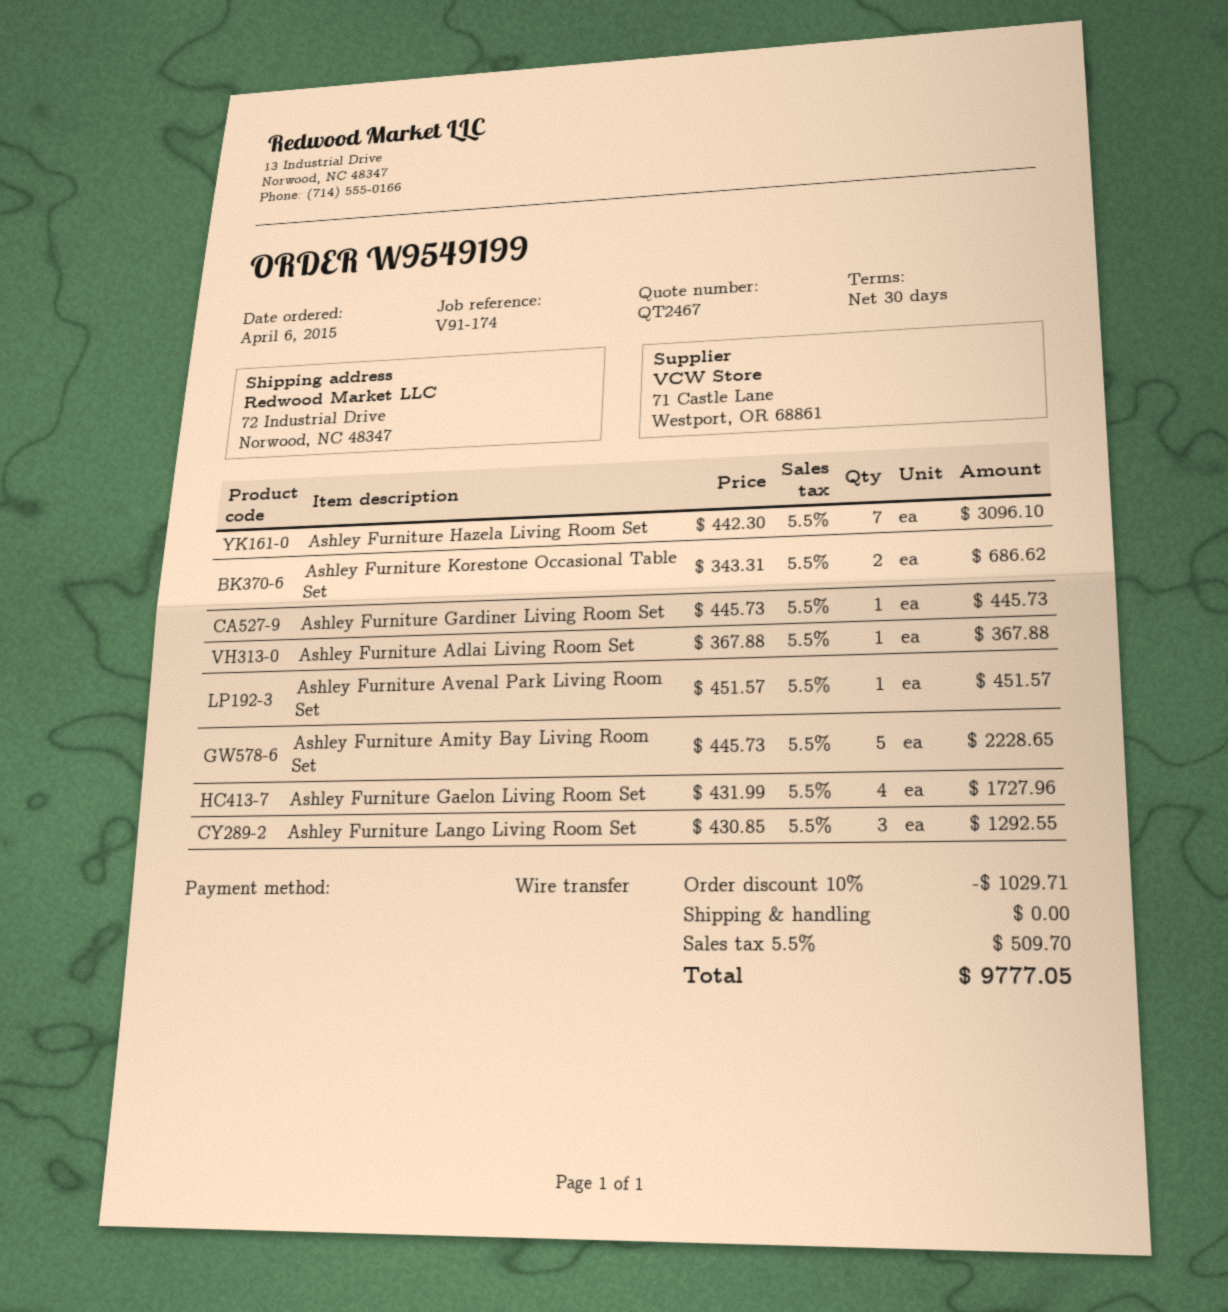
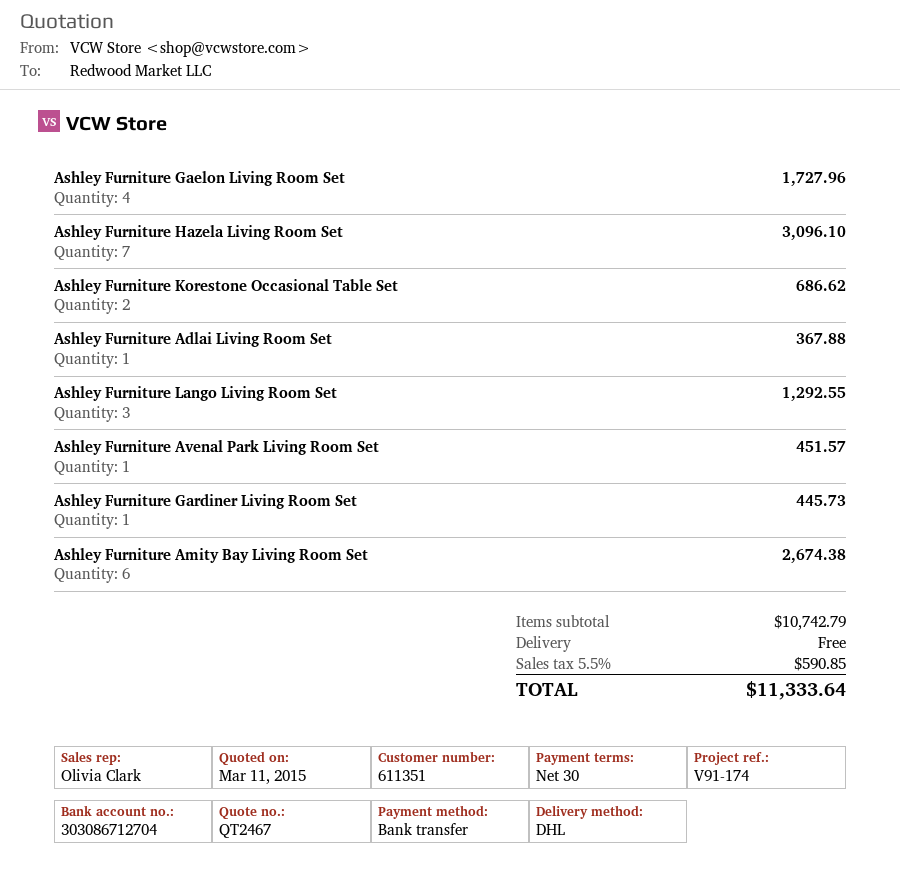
Ashley Furniture Amity Bay Living Room Set: 5 for 2228.65 -> 6 for 2674.38
discount: 10% = 1029.71 -> none
tax: 5.5% = 509.70 -> 5.5% = 590.85
total: 9777.05 -> 11333.64

